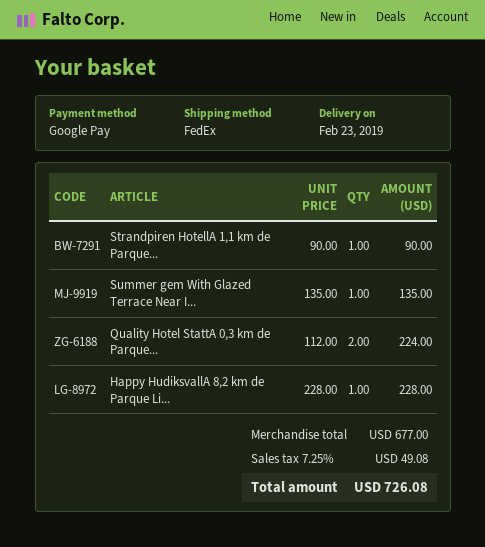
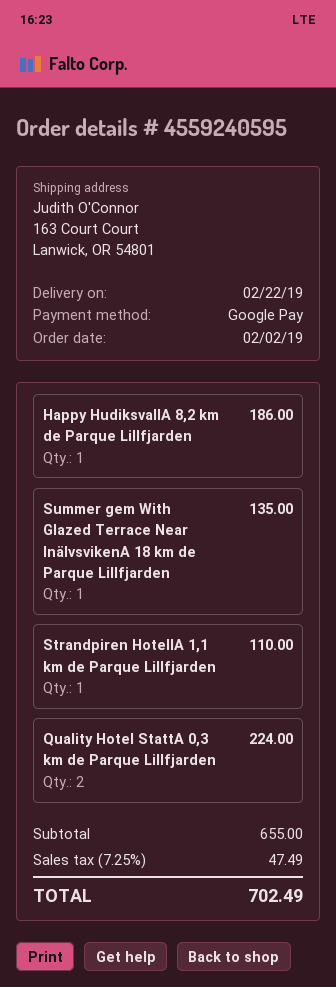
delivery date: 2019-02-23 -> 2019-02-22
Strandpiren HotellA 1,1 km de Parque...: 1 for 90.00 -> 1 for 110.00
Happy HudiksvallA 8,2 km de Parque Li...: 1 for 228.00 -> 1 for 186.00
subtotal: 677.00 -> 655.00
tax: 7.25% = 49.08 -> 7.25% = 47.49
total: 726.08 -> 702.49

